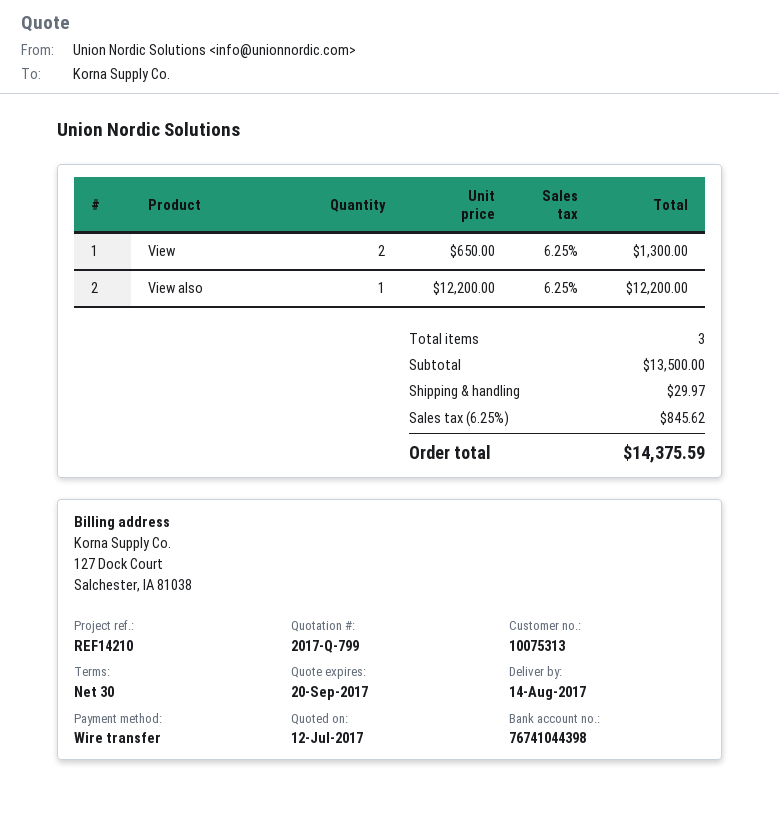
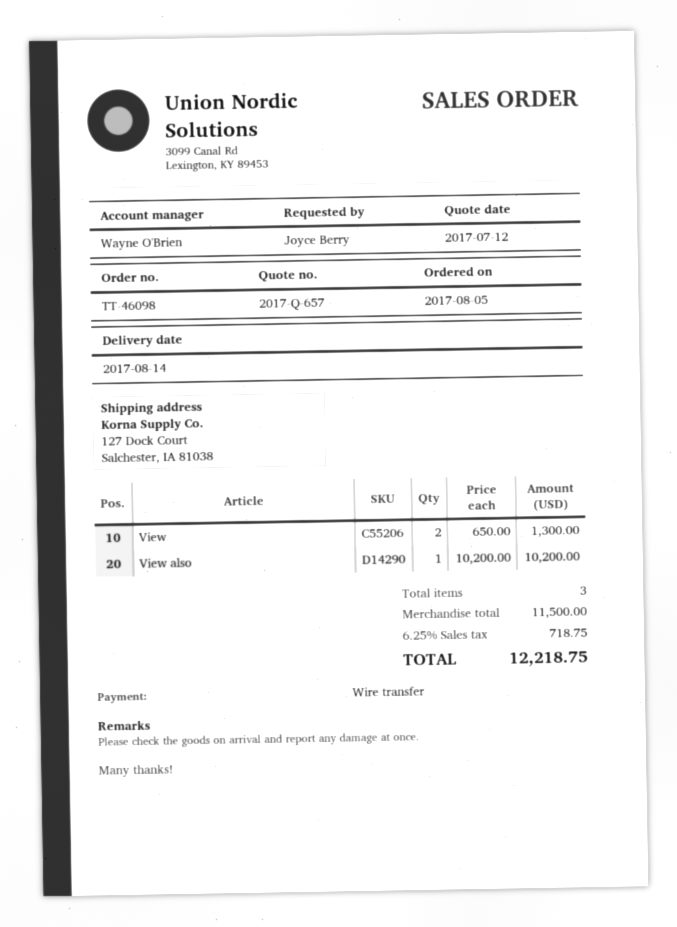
quote number: 2017-Q-799 -> 2017-Q-657
View also: 1 x 12200.00 = 12200.00 -> 1 x 10200.00 = 10200.00
subtotal: 13500.00 -> 11500.00
shipping: 29.97 -> none
tax: 6.25% = 845.62 -> 6.25% = 718.75
total: 14375.59 -> 12218.75

